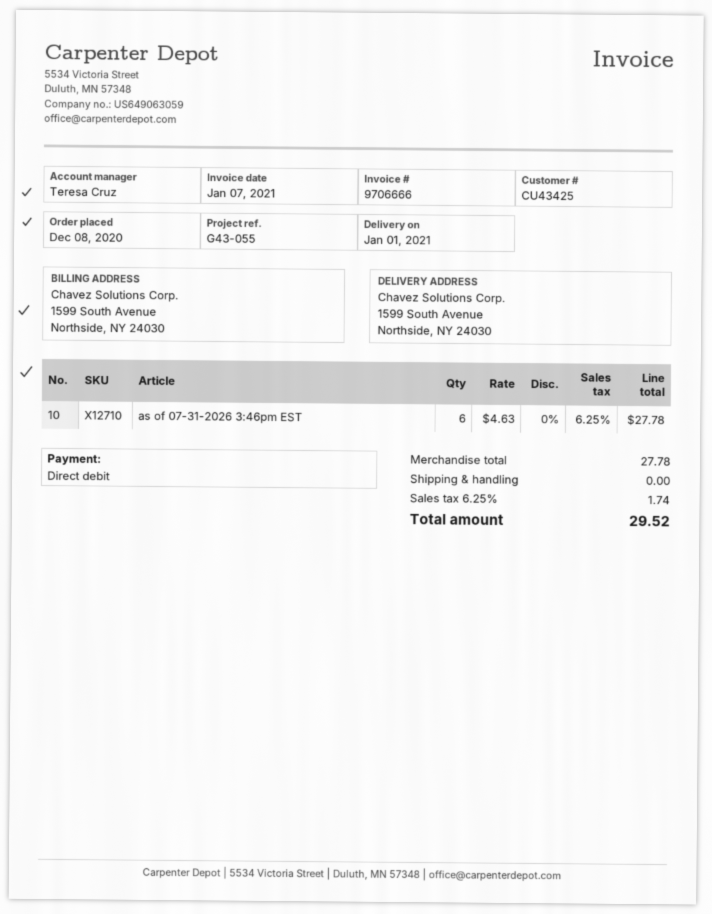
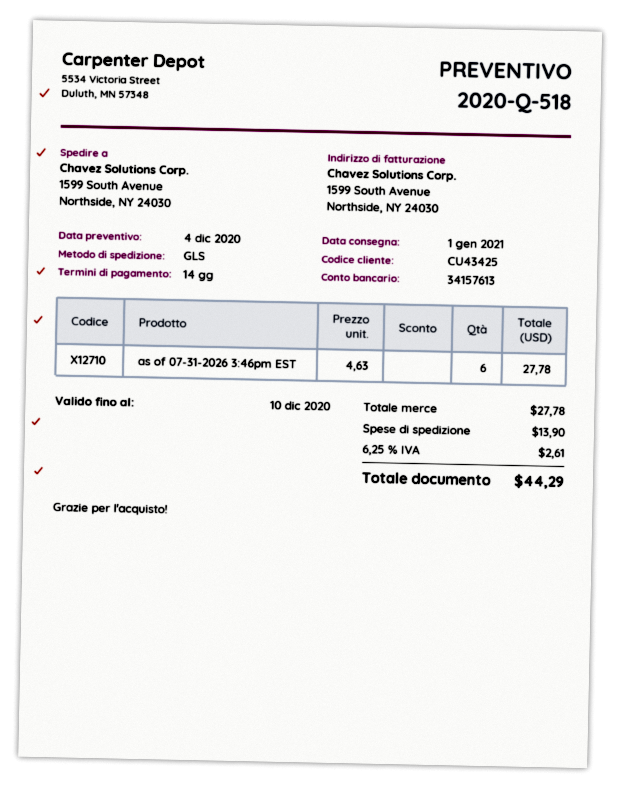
shipping: 0.00 -> 13.90
tax: 6.25% = 1.74 -> 6.25% = 2.61
total: 29.52 -> 44.29

